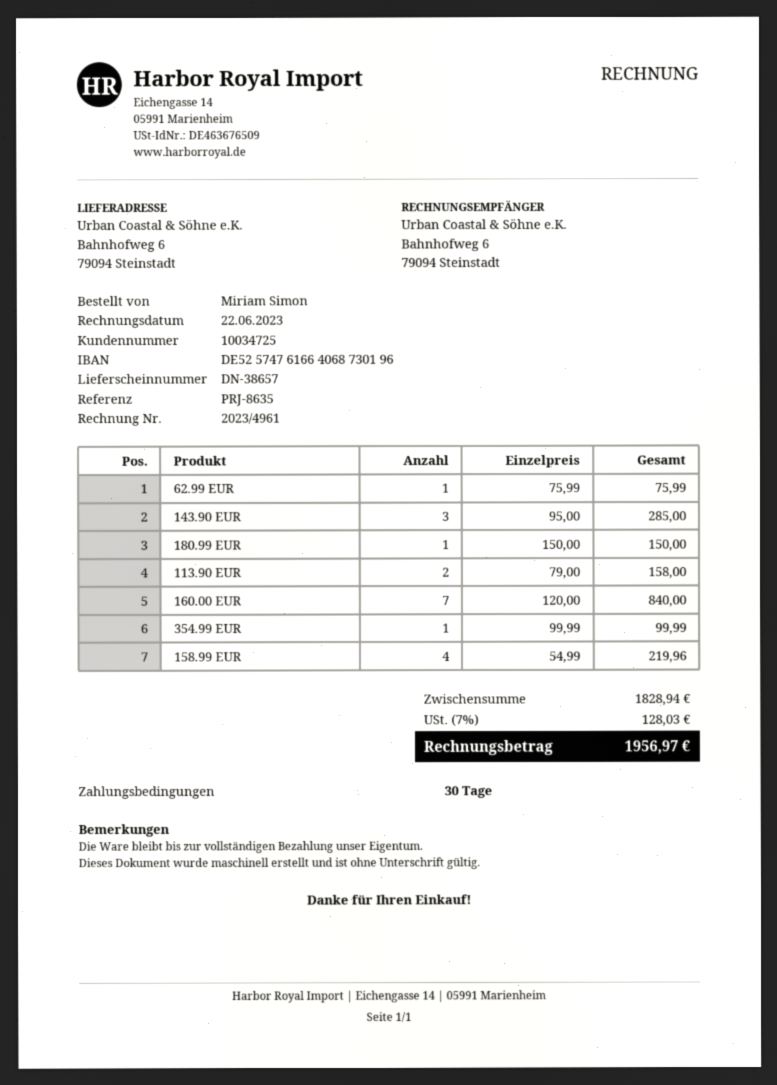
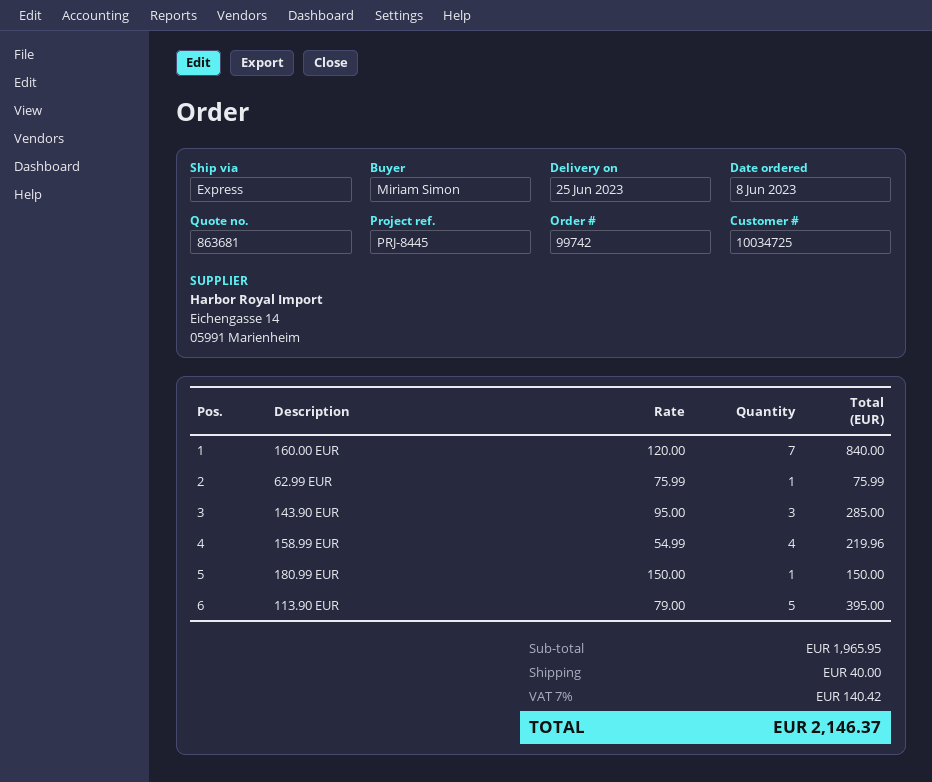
reference: PRJ-8635 -> PRJ-8445
113.90 EUR: 2 x 79.00 = 158.00 -> 5 x 79.00 = 395.00
354.99 EUR: 1 x 99.99 = 99.99 -> none
subtotal: 1828.94 -> 1965.95
shipping: none -> 40.00
tax: 7% = 128.03 -> 7% = 140.42
total: 1956.97 -> 2146.37

